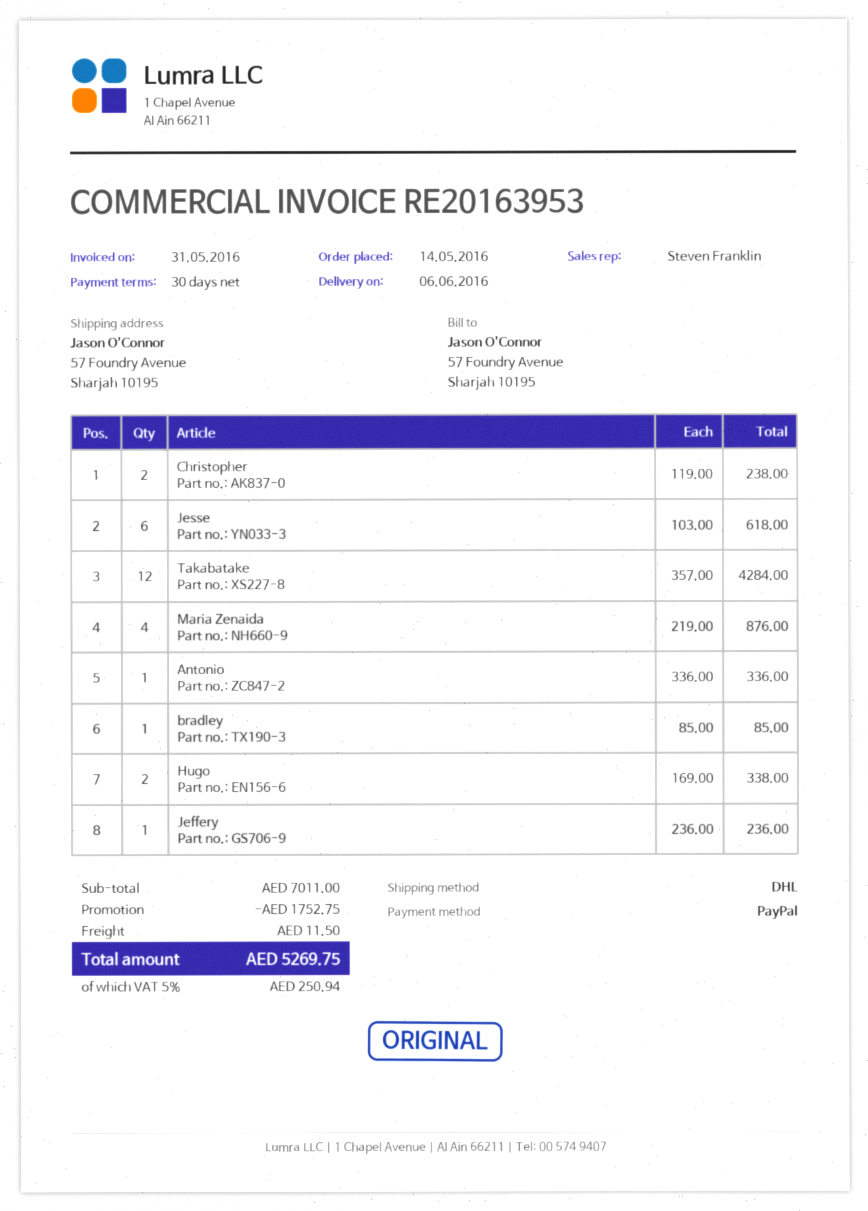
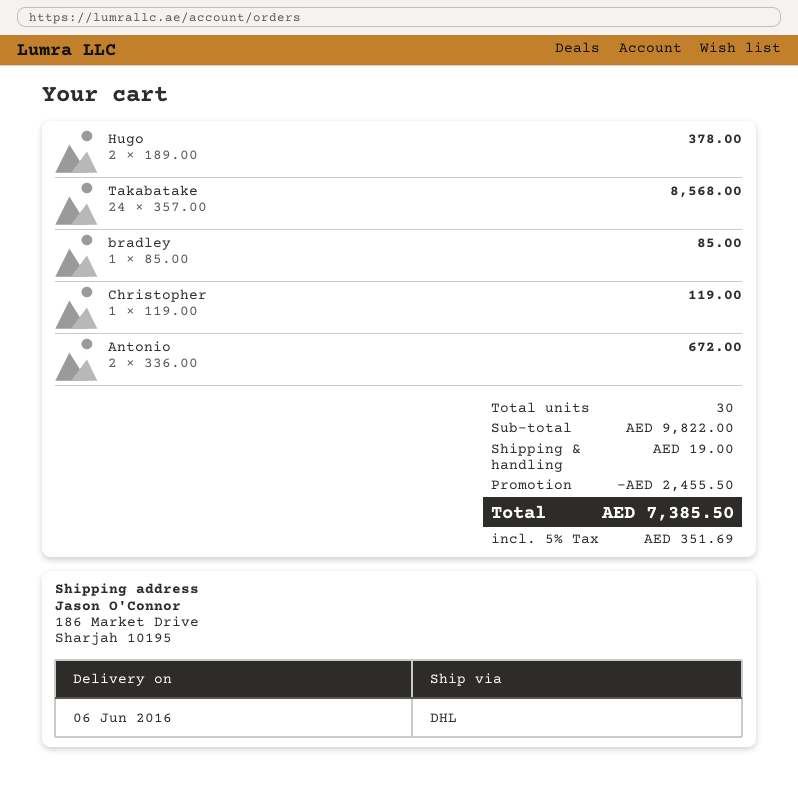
ship to: 57 Foundry Avenue, Sharjah 10195 -> 186 Market Drive, Sharjah 10195
Christopher: 2 x 119.00 = 238.00 -> 1 x 119.00 = 119.00
Jesse: 6 x 103.00 = 618.00 -> none
Takabatake: 12 x 357.00 = 4284.00 -> 24 x 357.00 = 8568.00
Maria Zenaida: 4 x 219.00 = 876.00 -> none
Antonio: 1 x 336.00 = 336.00 -> 2 x 336.00 = 672.00
Hugo: 2 x 169.00 = 338.00 -> 2 x 189.00 = 378.00
Jeffery: 1 x 236.00 = 236.00 -> none
subtotal: 7011.00 -> 9822.00
discount: 1752.75 -> 2455.50
shipping: 11.50 -> 19.00
tax: 5% = 250.94 -> 5% = 351.69
total: 5269.75 -> 7385.50

